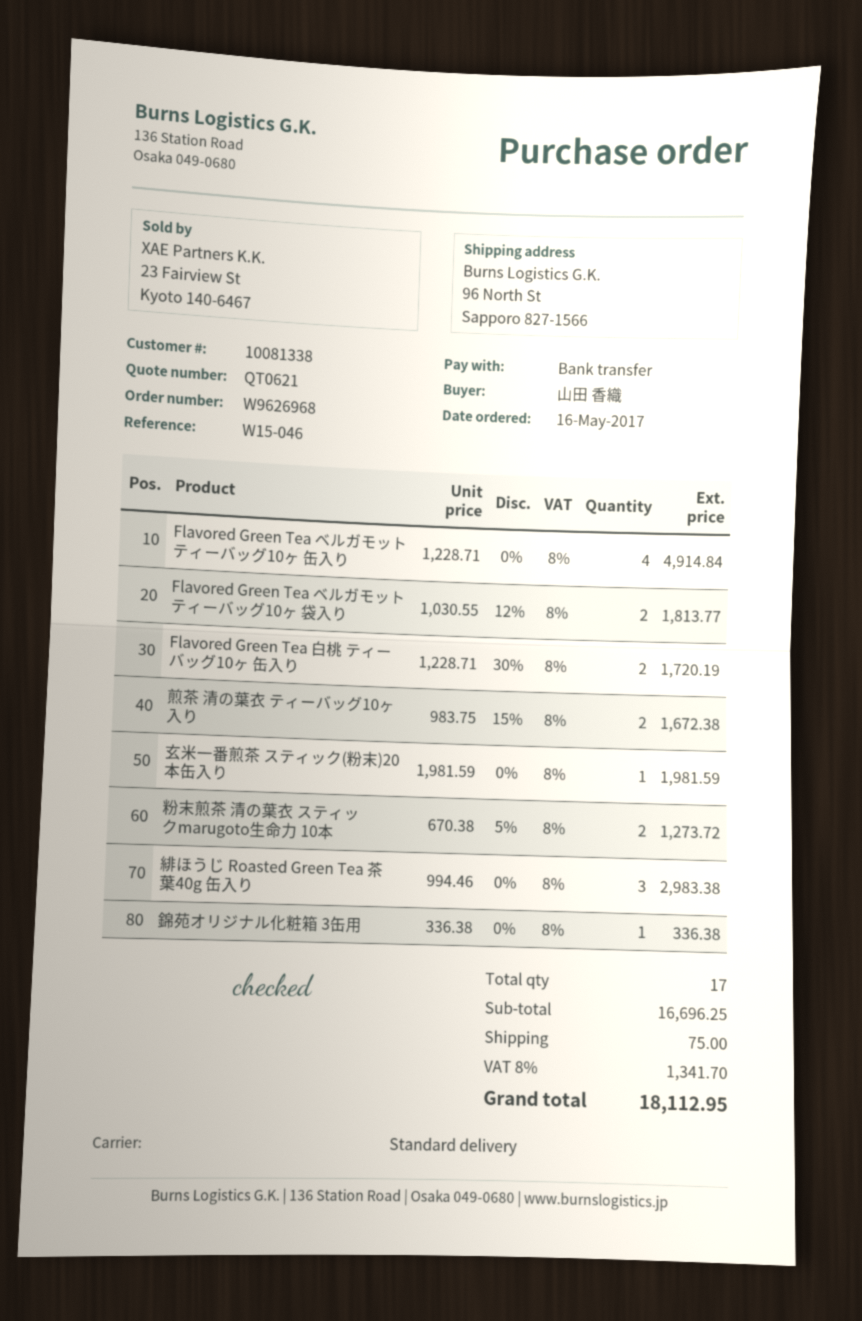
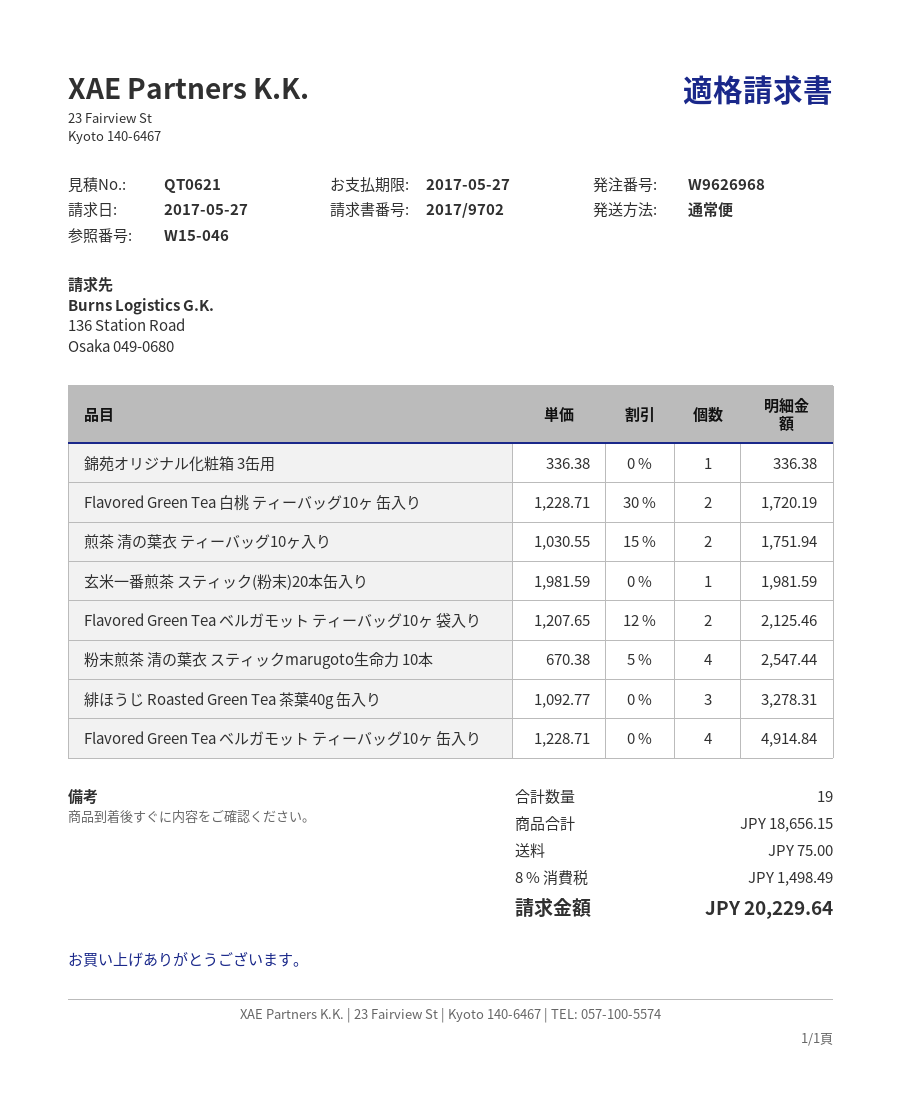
Flavored Green Tea ベルガモット ティーバッグ10ヶ 袋入り: 2 x 1030.55 - 12% = 1813.77 -> 2 x 1207.65 - 12% = 2125.46
煎茶 清の葉衣 ティーバッグ10ヶ入り: 2 x 983.75 - 15% = 1672.38 -> 2 x 1030.55 - 15% = 1751.94
粉末煎茶 清の葉衣 スティックmarugoto生命力 10本: 2 x 670.38 - 5% = 1273.72 -> 4 x 670.38 - 5% = 2547.44
緋ほうじ Roasted Green Tea 茶葉40g 缶入り: 3 x 994.46 = 2983.38 -> 3 x 1092.77 = 3278.31
total quantity: 17 -> 19
subtotal: 16696.25 -> 18656.15
tax: 8% = 1341.70 -> 8% = 1498.49
total: 18112.95 -> 20229.64

